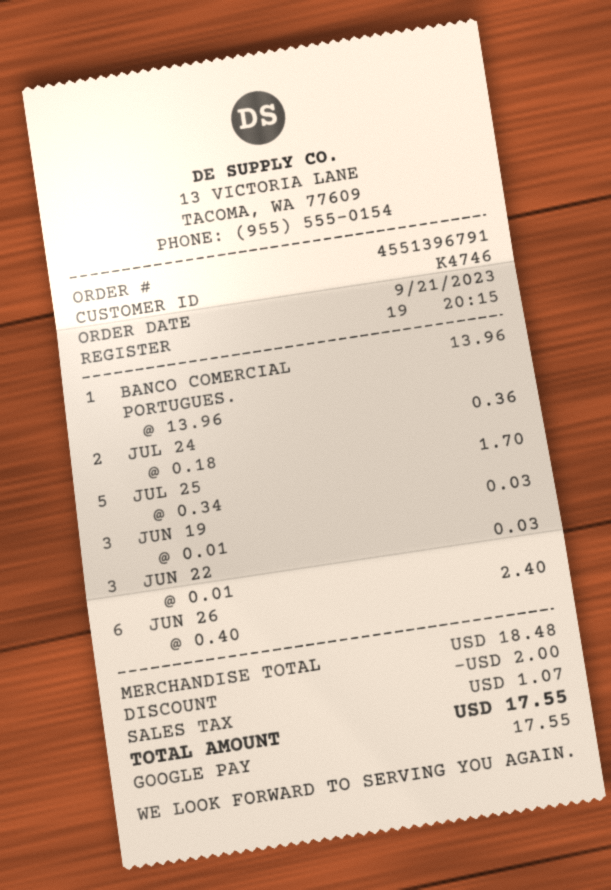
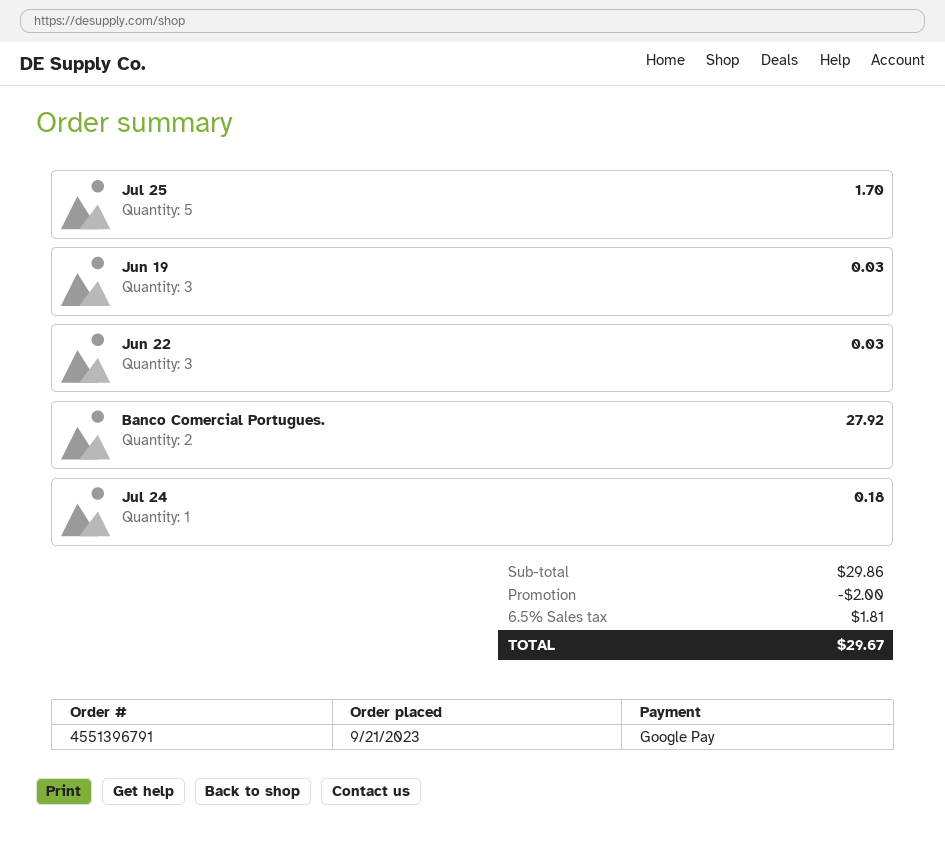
BANCO COMERCIAL PORTUGUES.: 1 for 13.96 -> 2 for 27.92
JUL 24: 2 for 0.36 -> 1 for 0.18
JUN 26: 6 for 2.40 -> none
subtotal: 18.48 -> 29.86
tax: 1.07 -> 1.81
total: 17.55 -> 29.67

